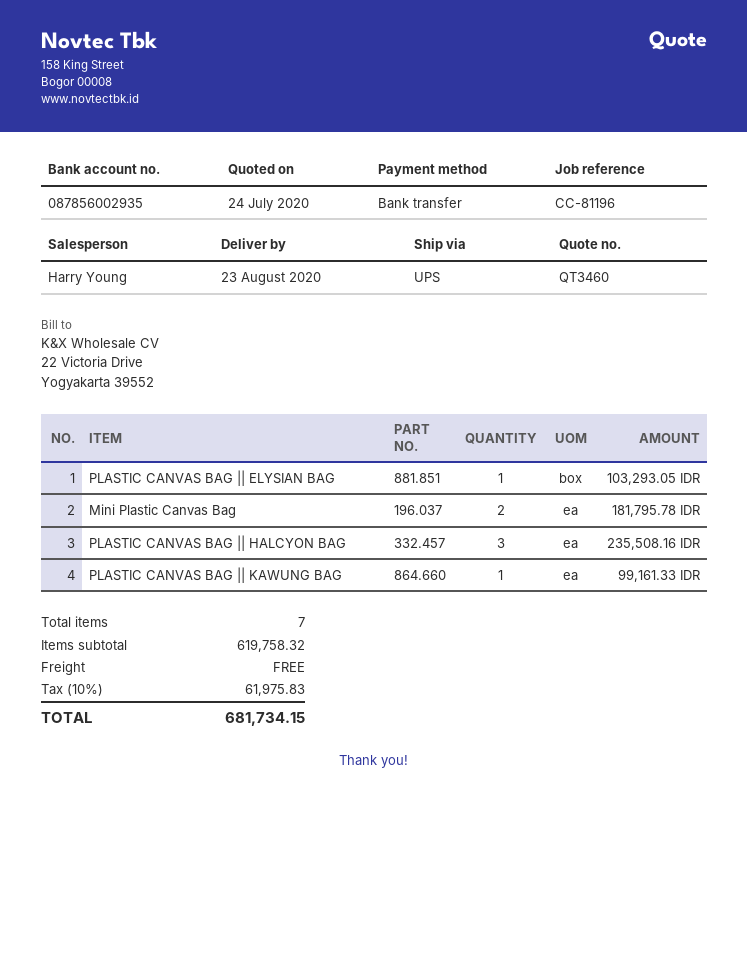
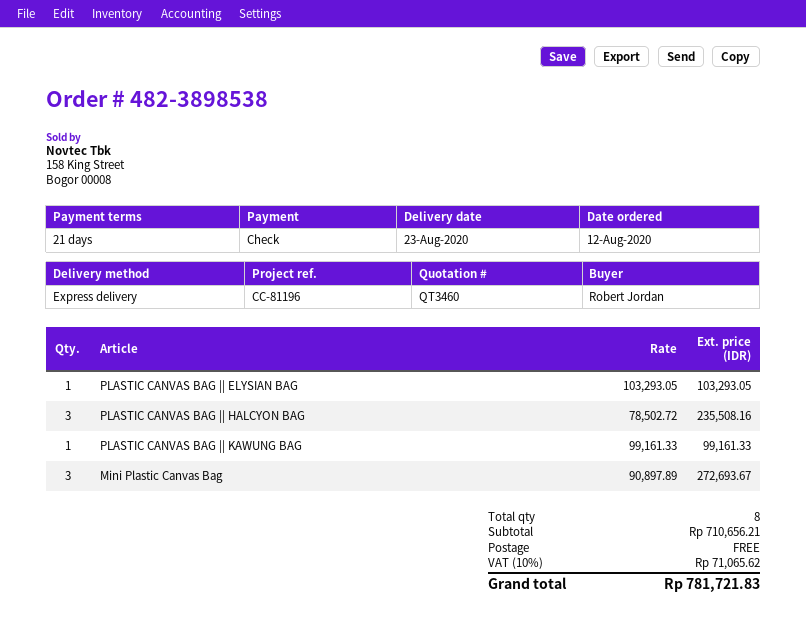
payment method: bank transfer -> cheque
shipping method: UPS -> express
Mini Plastic Canvas Bag: 2 for 181795.78 -> 3 for 272693.67
total quantity: 7 -> 8
subtotal: 619758.32 -> 710656.21
tax: 10% = 61975.83 -> 10% = 71065.62
total: 681734.15 -> 781721.83

